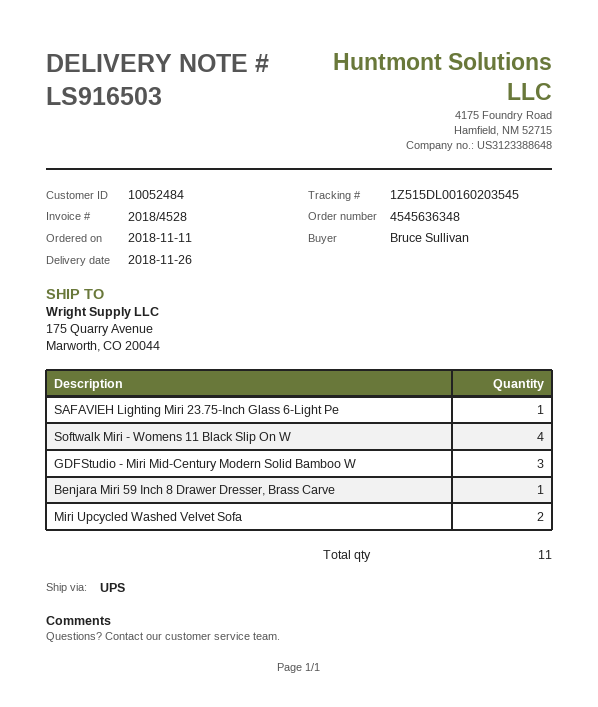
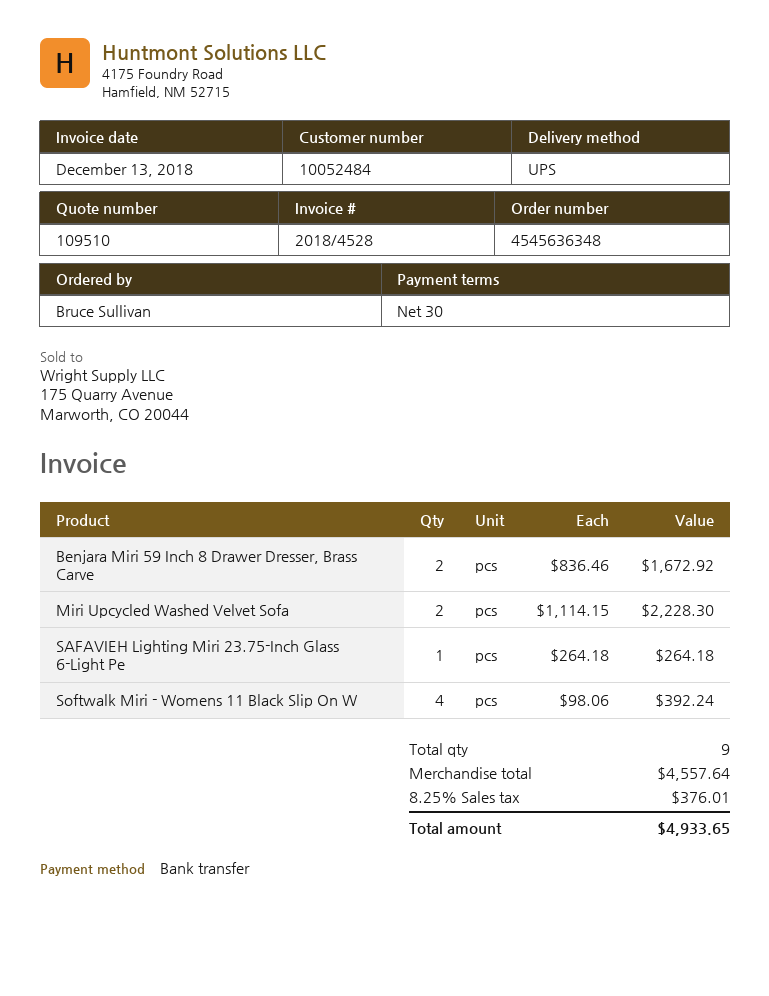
GDFStudio - Miri Mid-Century Modern Solid Bamboo W: 3 -> none
Benjara Miri 59 Inch 8 Drawer Dresser, Brass Carve: 1 -> 2
total quantity: 11 -> 9

